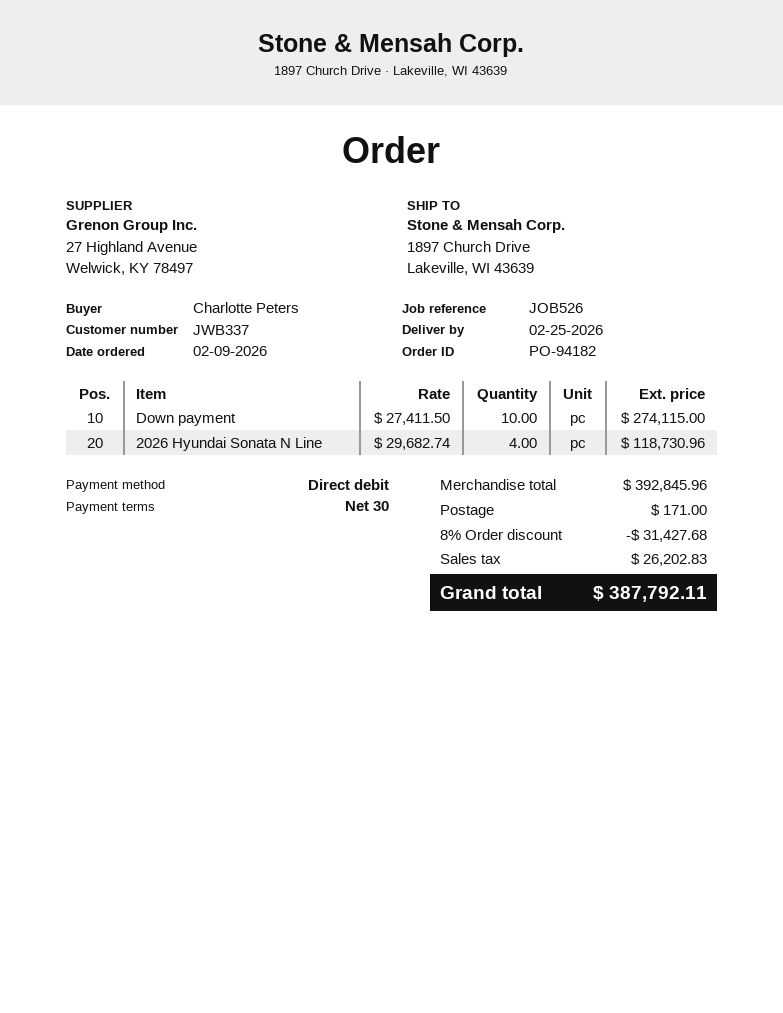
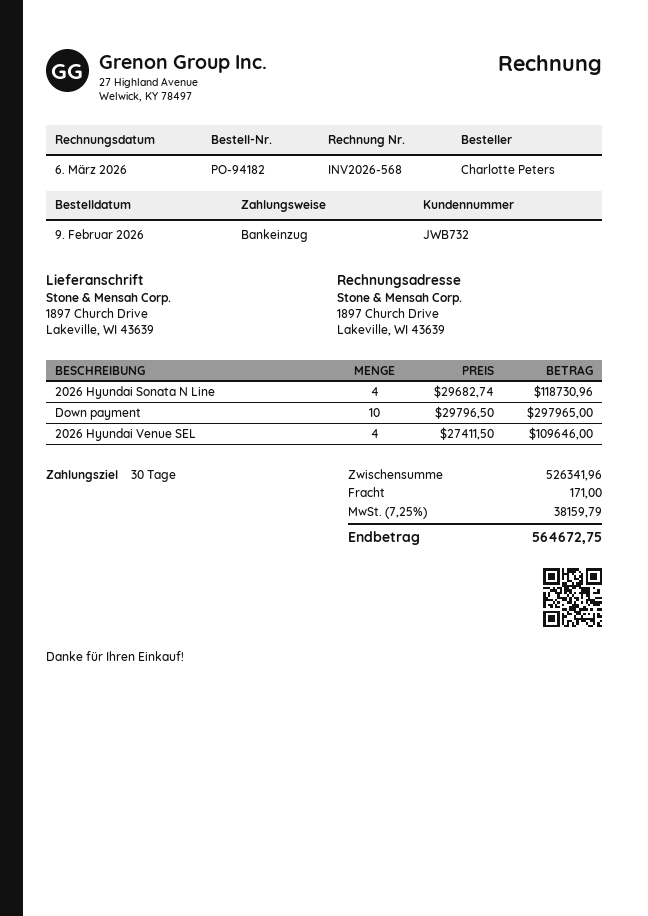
customer number: JWB337 -> JWB732
Down payment: 10 x 27411.50 = 274115.00 -> 10 x 29796.50 = 297965.00
2026 Hyundai Venue SEL: none -> 4 x 27411.50 = 109646.00
subtotal: 392845.96 -> 526341.96
discount: 8% = 31427.68 -> none
tax: 26202.83 -> 38159.79
total: 387792.11 -> 564672.75

